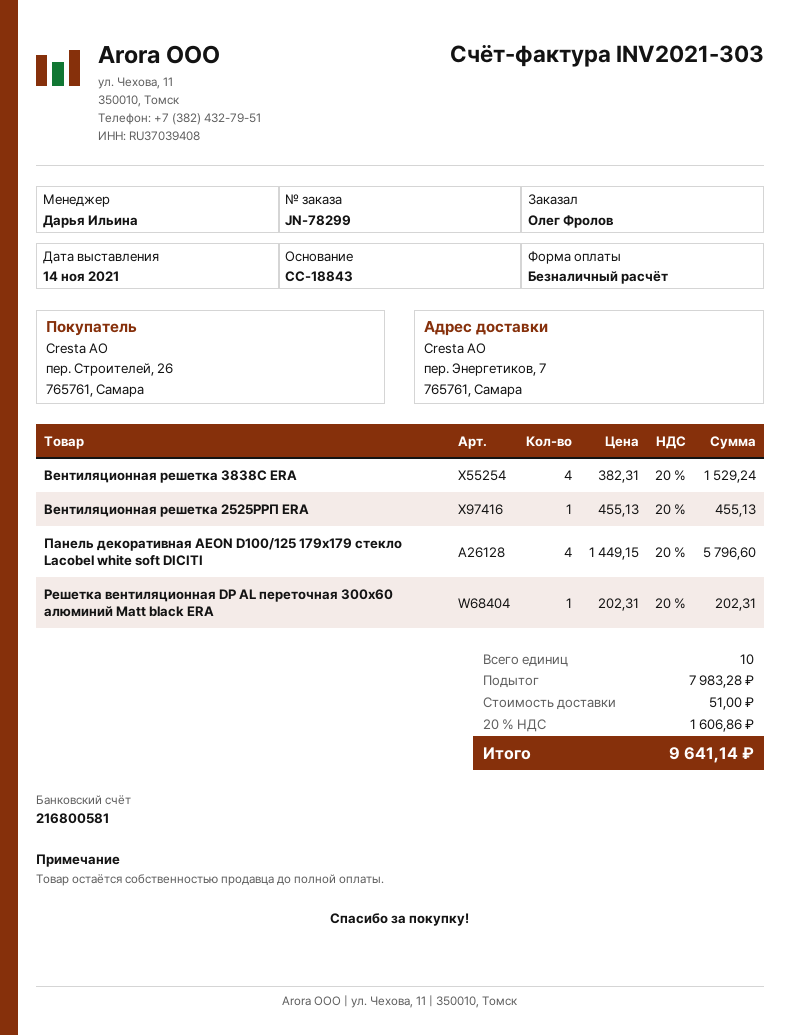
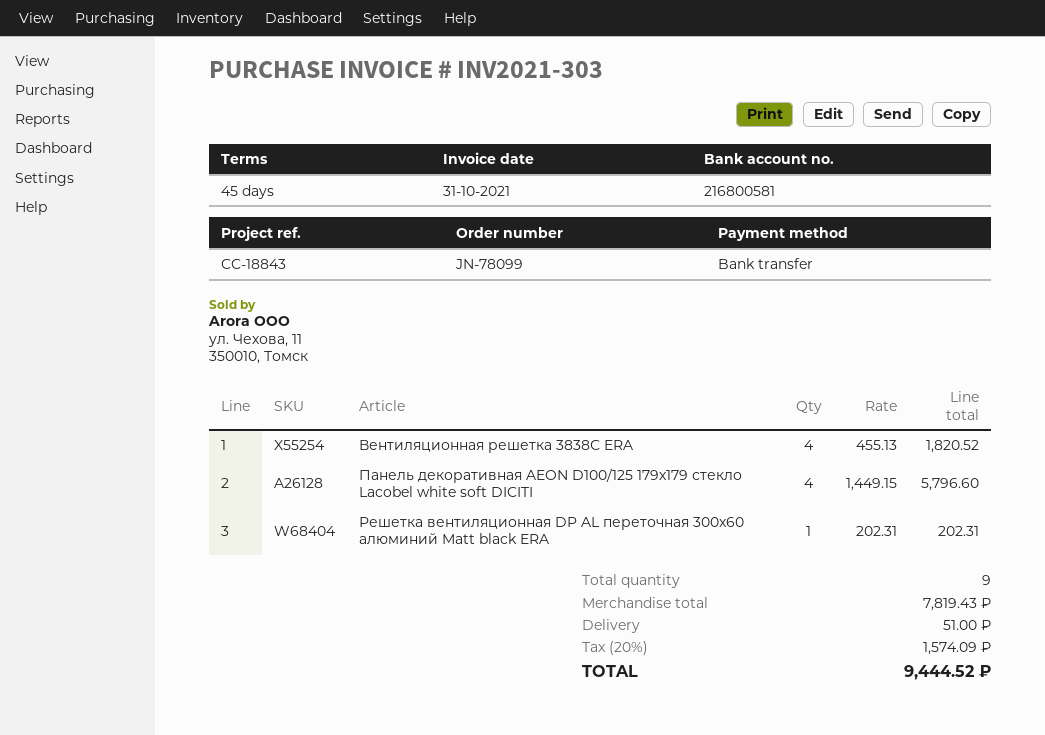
order number: JN-78299 -> JN-78099
invoice date: 2021-11-14 -> 2021-10-31
Вентиляционная решетка 3838С ERA: 4 x 382.31 = 1529.24 -> 4 x 455.13 = 1820.52
Вентиляционная решетка 2525РРП ERA: 1 x 455.13 = 455.13 -> none
total quantity: 10 -> 9
subtotal: 7983.28 -> 7819.43
tax: 20% = 1606.86 -> 20% = 1574.09
total: 9641.14 -> 9444.52

